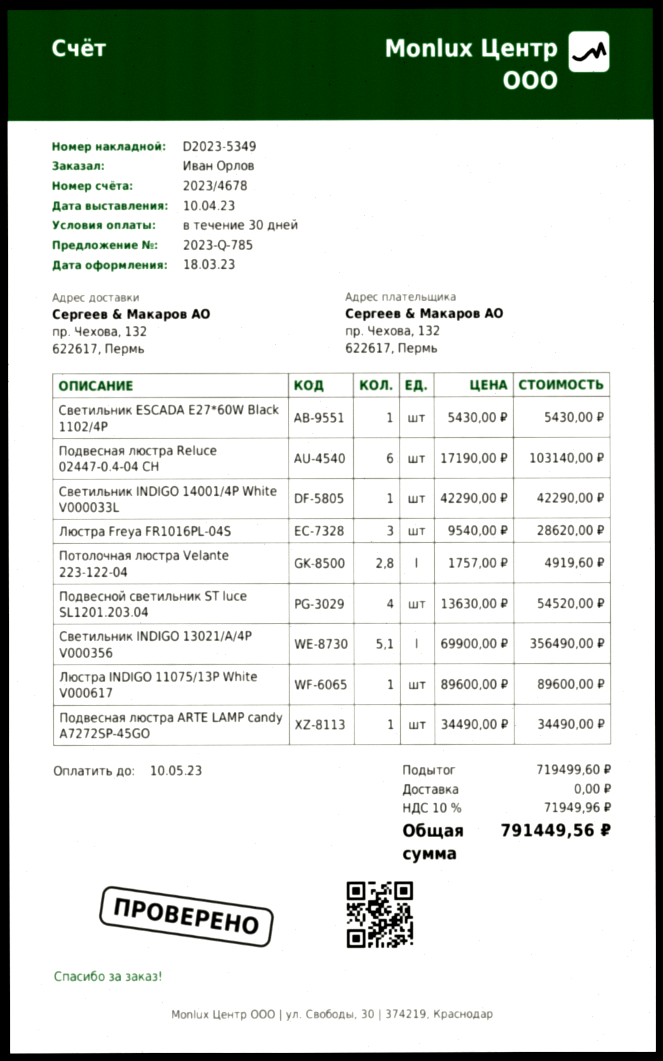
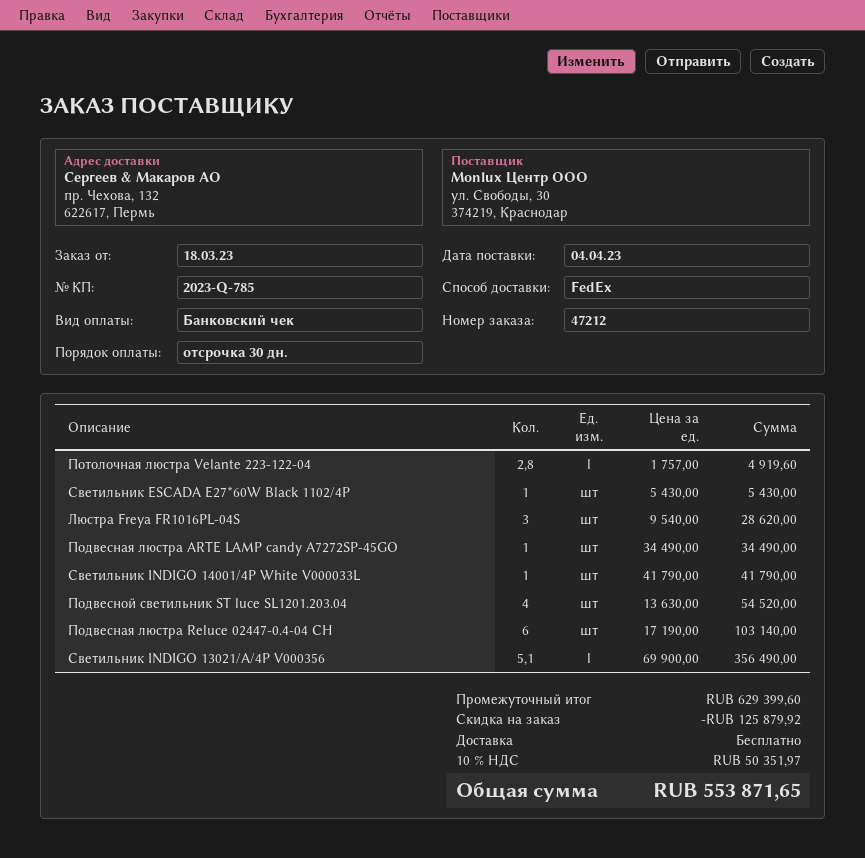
Светильник INDIGO 14001/4P White V000033L: 1 x 42290.00 = 42290.00 -> 1 x 41790.00 = 41790.00
Люстра INDIGO 11075/13P White V000617: 1 x 89600.00 = 89600.00 -> none
subtotal: 719499.60 -> 629399.60
discount: none -> 125879.92
tax: 10% = 71949.96 -> 10% = 50351.97
total: 791449.56 -> 553871.65

